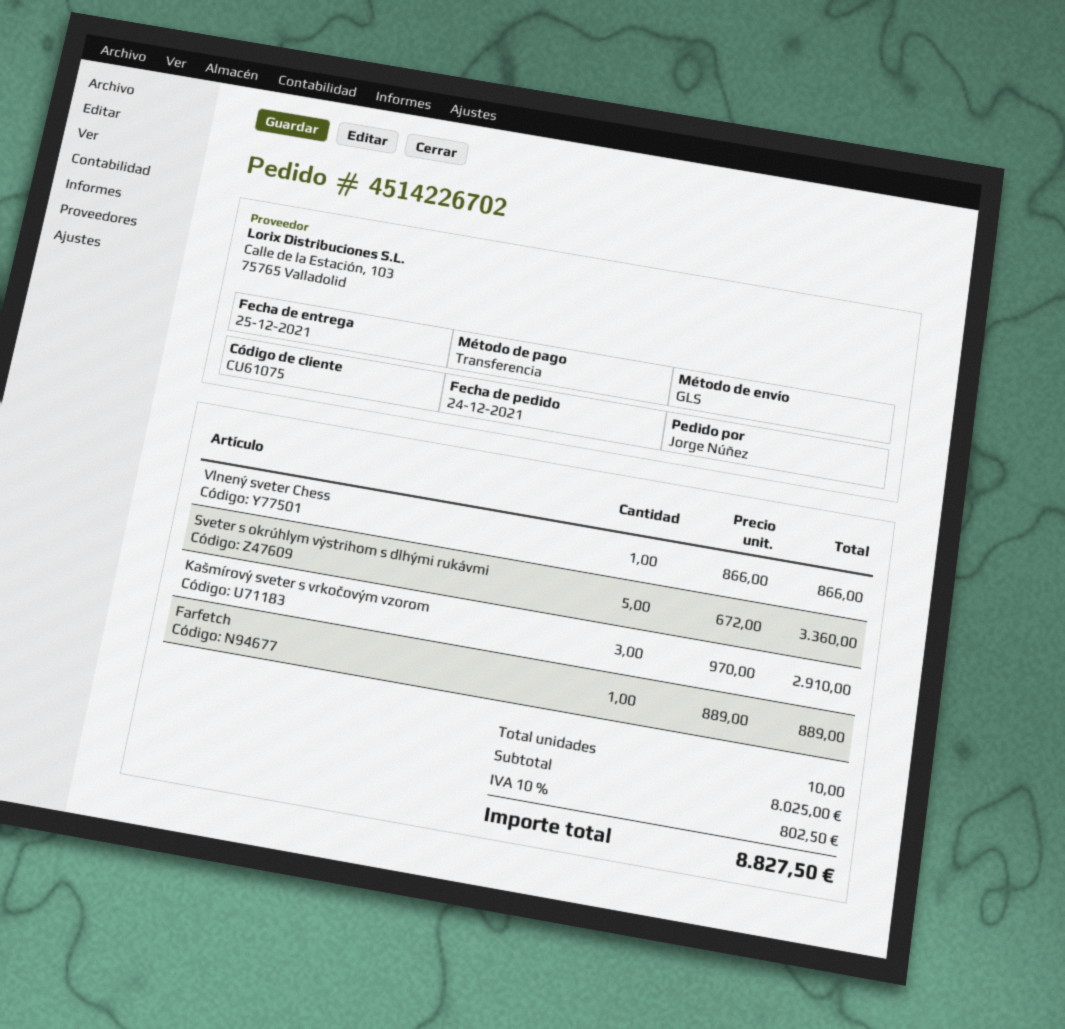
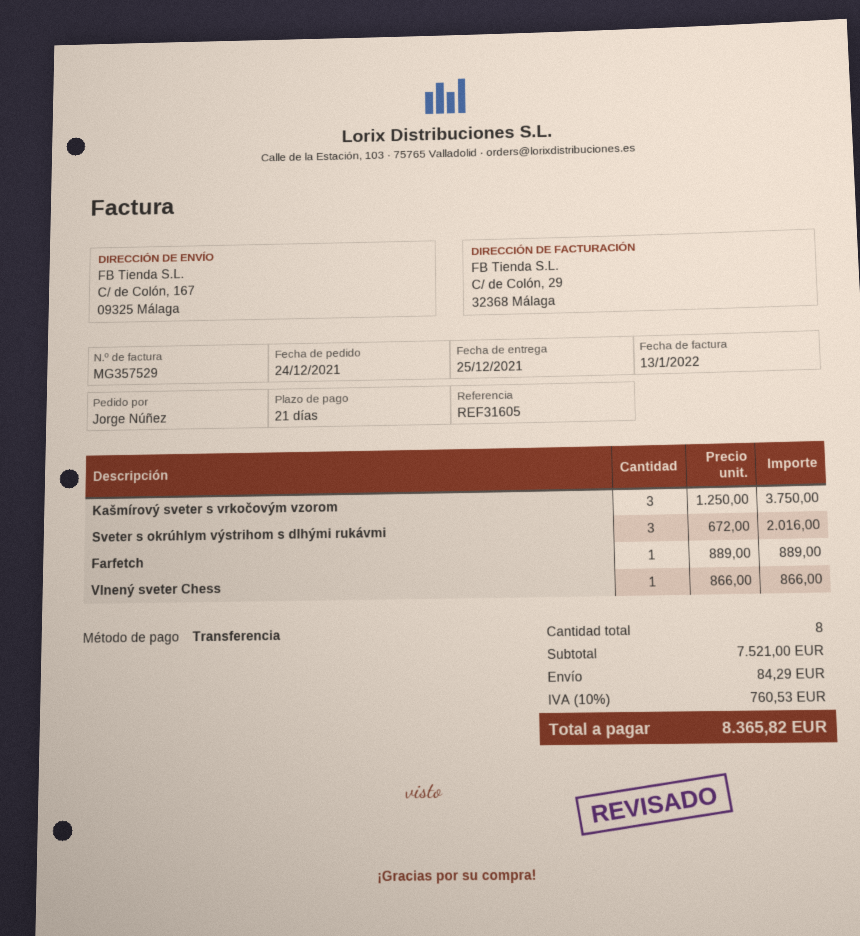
Sveter s okrúhlym výstrihom s dlhými rukávmi: 5 x 672.00 = 3360.00 -> 3 x 672.00 = 2016.00
Kašmírový sveter s vrkočovým vzorom: 3 x 970.00 = 2910.00 -> 3 x 1250.00 = 3750.00
total quantity: 10 -> 8
subtotal: 8025.00 -> 7521.00
shipping: none -> 84.29
tax: 10% = 802.50 -> 10% = 760.53
total: 8827.50 -> 8365.82

